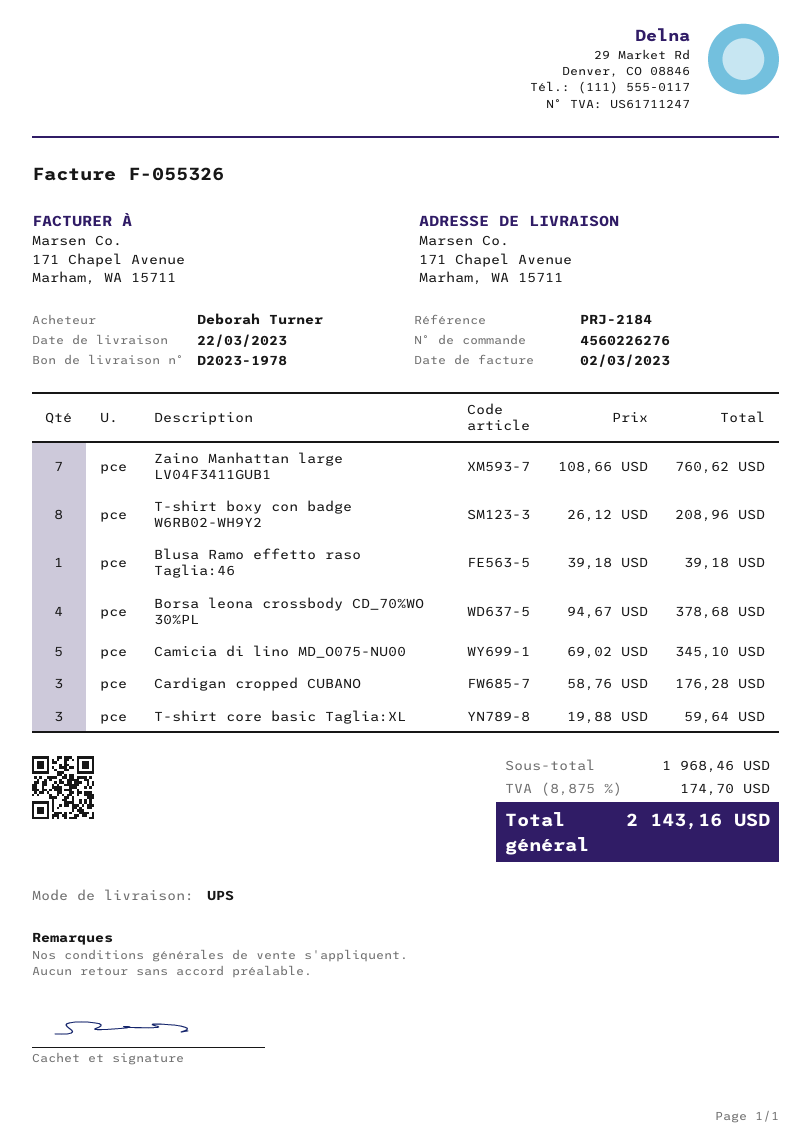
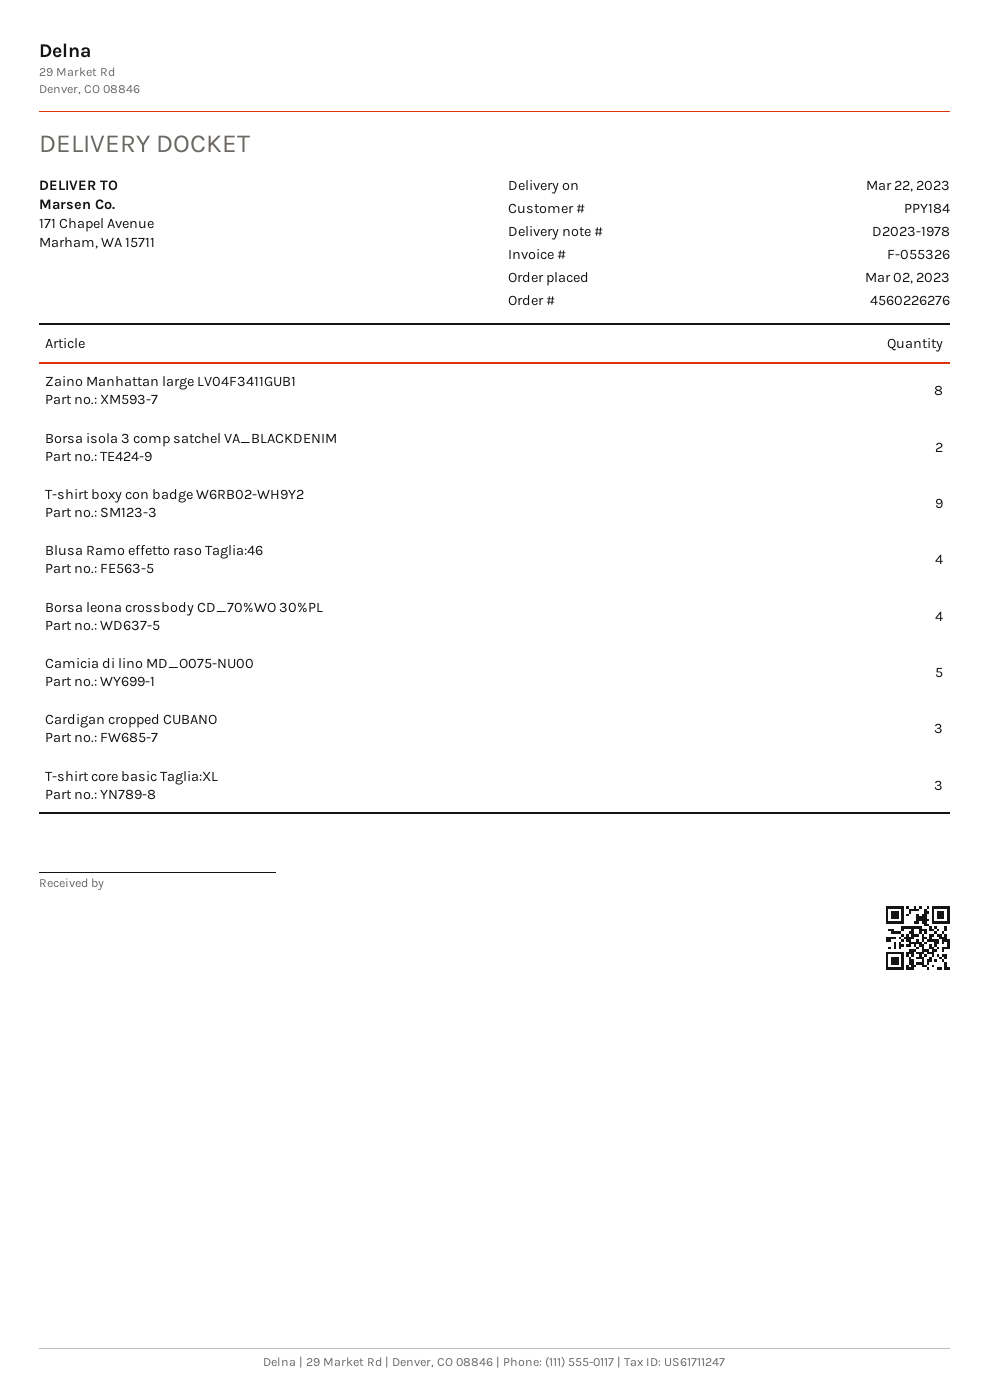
Zaino Manhattan large LV04F3411GUB1: 7 -> 8
T-shirt boxy con badge W6RB02-WH9Y2: 8 -> 9
Blusa Ramo effetto raso Taglia:46: 1 -> 4
Borsa isola 3 comp satchel VA_BLACKDENIM: none -> 2

